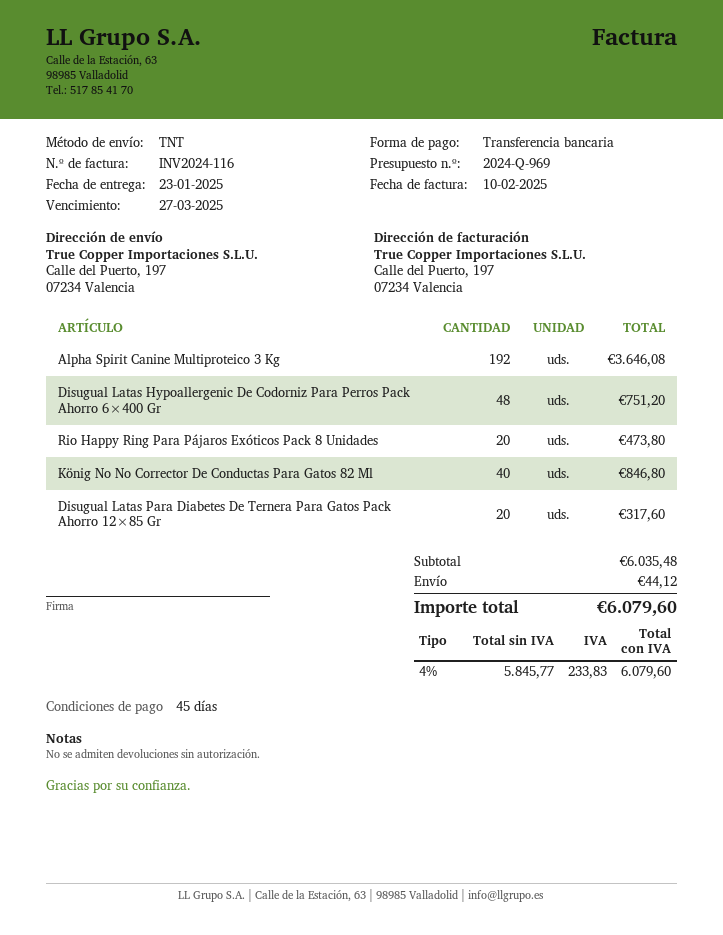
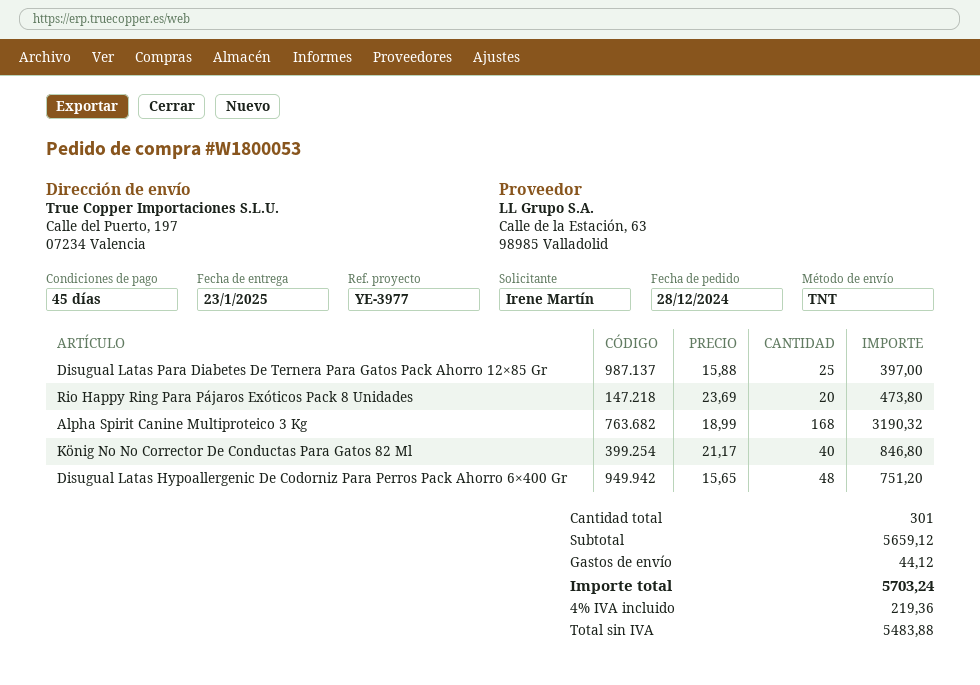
Alpha Spirit Canine Multiproteico 3 Kg: 192 for 3646.08 -> 168 for 3190.32
Disugual Latas Para Diabetes De Ternera Para Gatos Pack Ahorro 12×85 Gr: 20 for 317.60 -> 25 for 397.00
subtotal: 6035.48 -> 5659.12
net: 5845.77 -> 5483.88
tax: 4% = 233.83 -> 4% = 219.36
total: 6079.60 -> 5703.24

